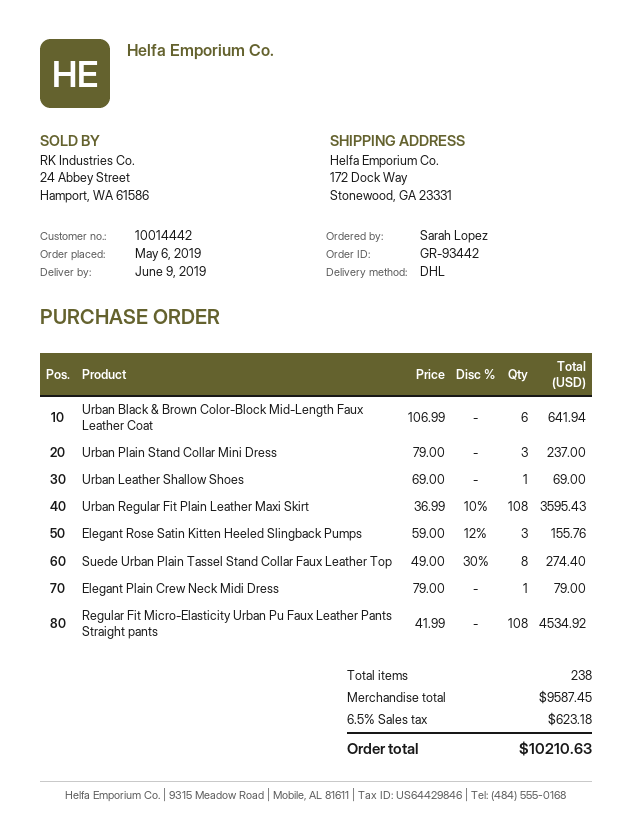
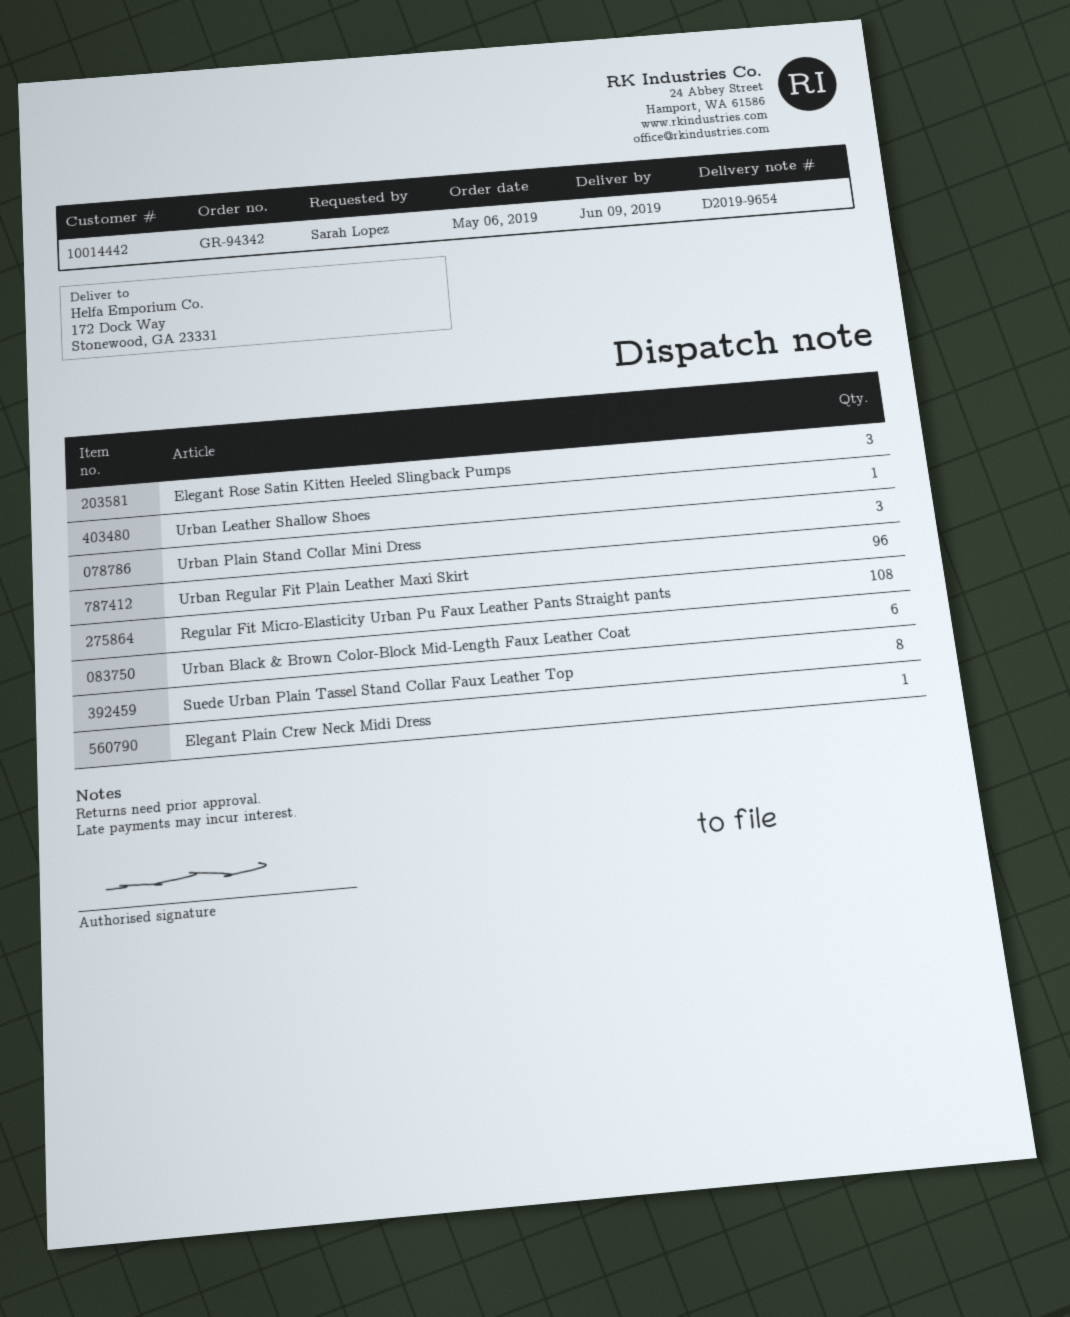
order number: GR-93442 -> GR-94342
Urban Regular Fit Plain Leather Maxi Skirt: 108 -> 96

